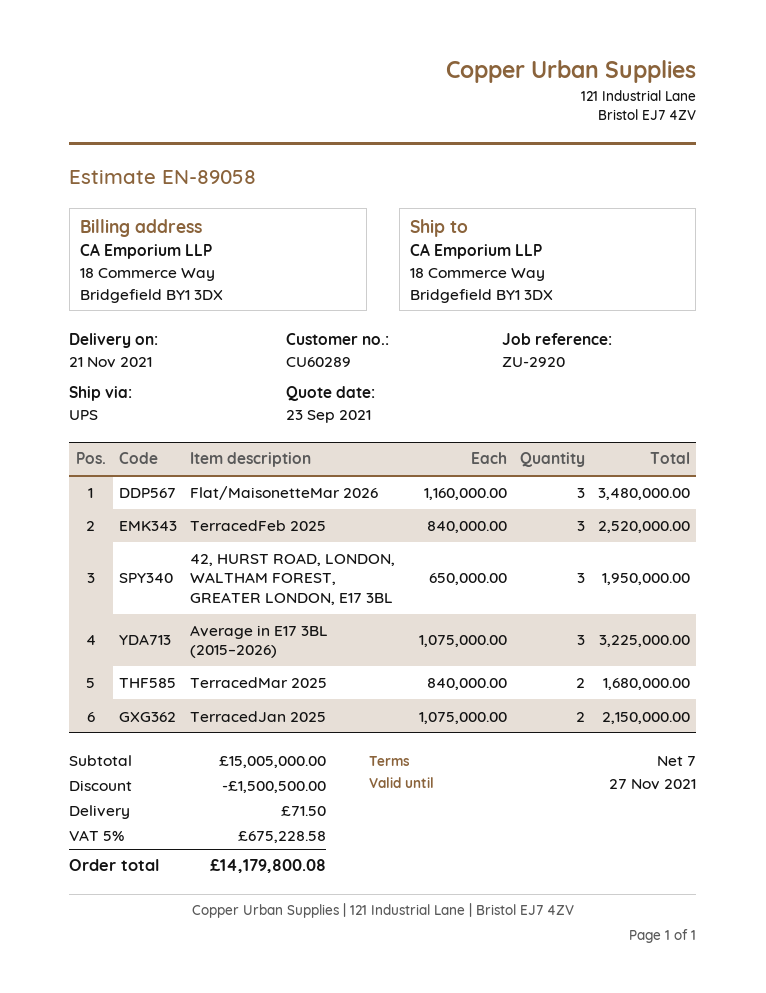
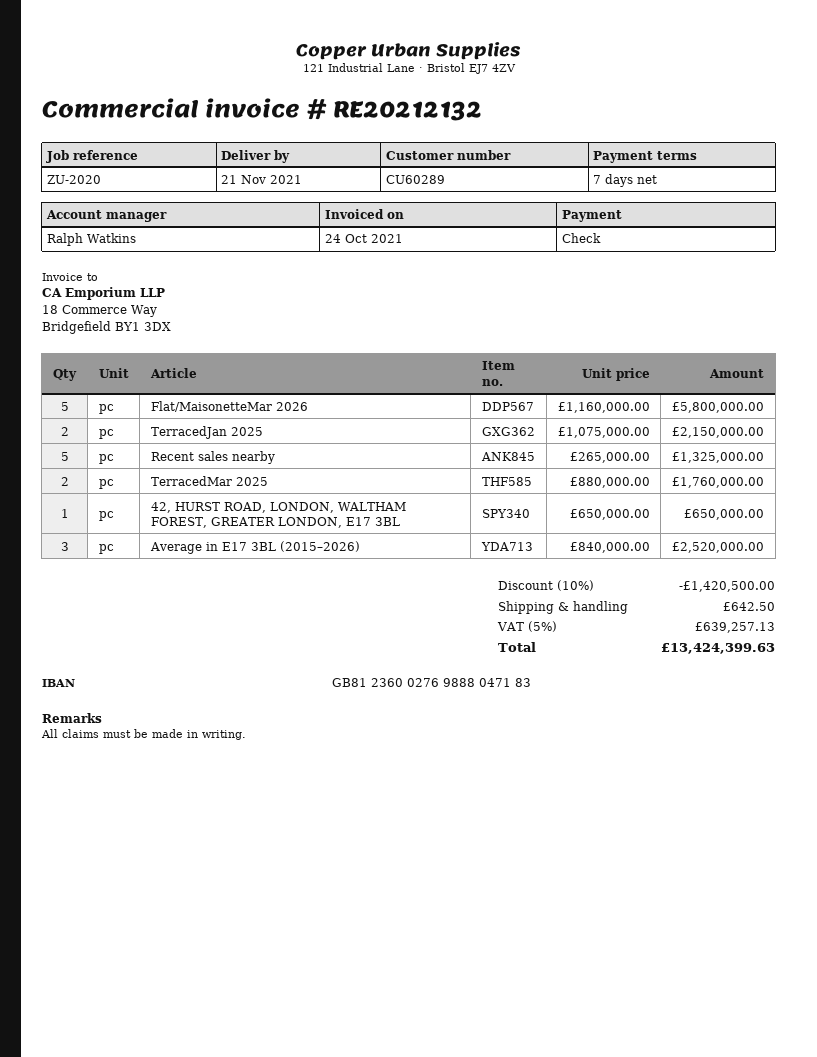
reference: ZU-2920 -> ZU-2020
Flat/MaisonetteMar 2026: 3 x 1160000.00 = 3480000.00 -> 5 x 1160000.00 = 5800000.00
TerracedFeb 2025: 3 x 840000.00 = 2520000.00 -> none
42, HURST ROAD, LONDON, WALTHAM FOREST, GREATER LONDON, E17 3BL: 3 x 650000.00 = 1950000.00 -> 1 x 650000.00 = 650000.00
Average in E17 3BL (2015–2026): 3 x 1075000.00 = 3225000.00 -> 3 x 840000.00 = 2520000.00
TerracedMar 2025: 2 x 840000.00 = 1680000.00 -> 2 x 880000.00 = 1760000.00
Recent sales nearby: none -> 5 x 265000.00 = 1325000.00
discount: 1500500.00 -> 1420500.00
shipping: 71.50 -> 642.50
tax: 5% = 675228.58 -> 5% = 639257.13
total: 14179800.08 -> 13424399.63

